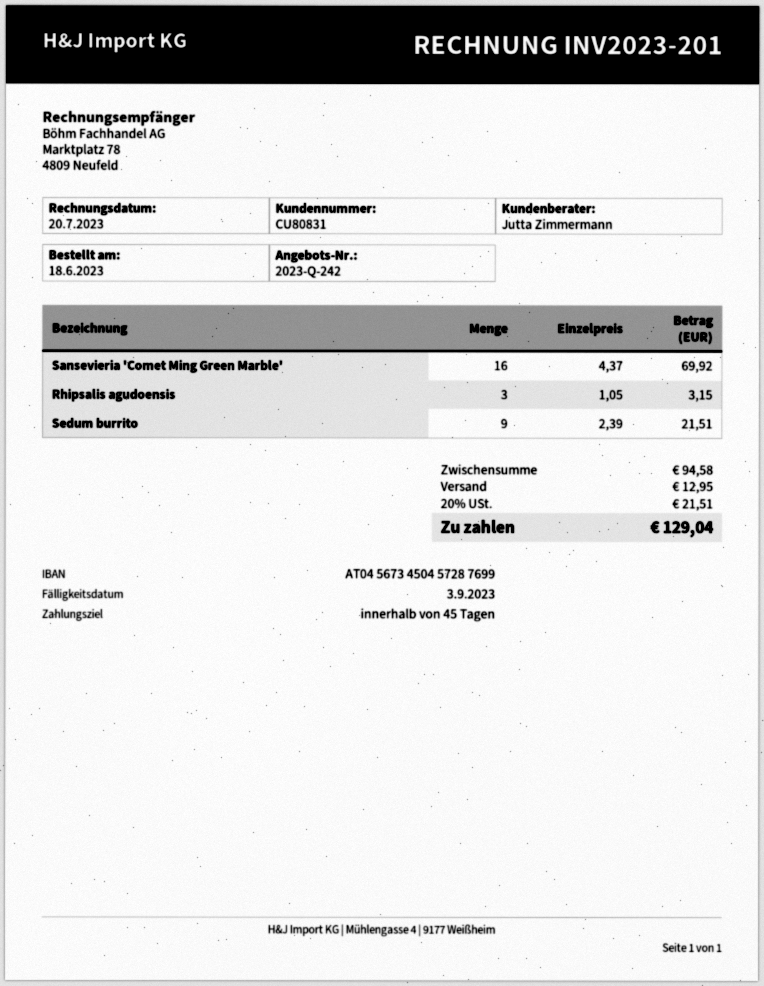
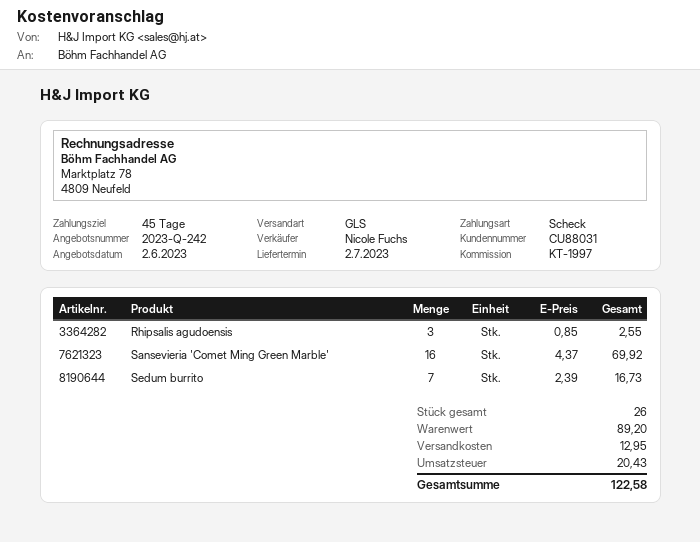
customer number: CU80831 -> CU88031
sales rep: Jutta Zimmermann -> Nicole Fuchs
Rhipsalis agudoensis: 3 x 1.05 = 3.15 -> 3 x 0.85 = 2.55
Sedum burrito: 9 x 2.39 = 21.51 -> 7 x 2.39 = 16.73
subtotal: 94.58 -> 89.20
tax: 21.51 -> 20.43
total: 129.04 -> 122.58

